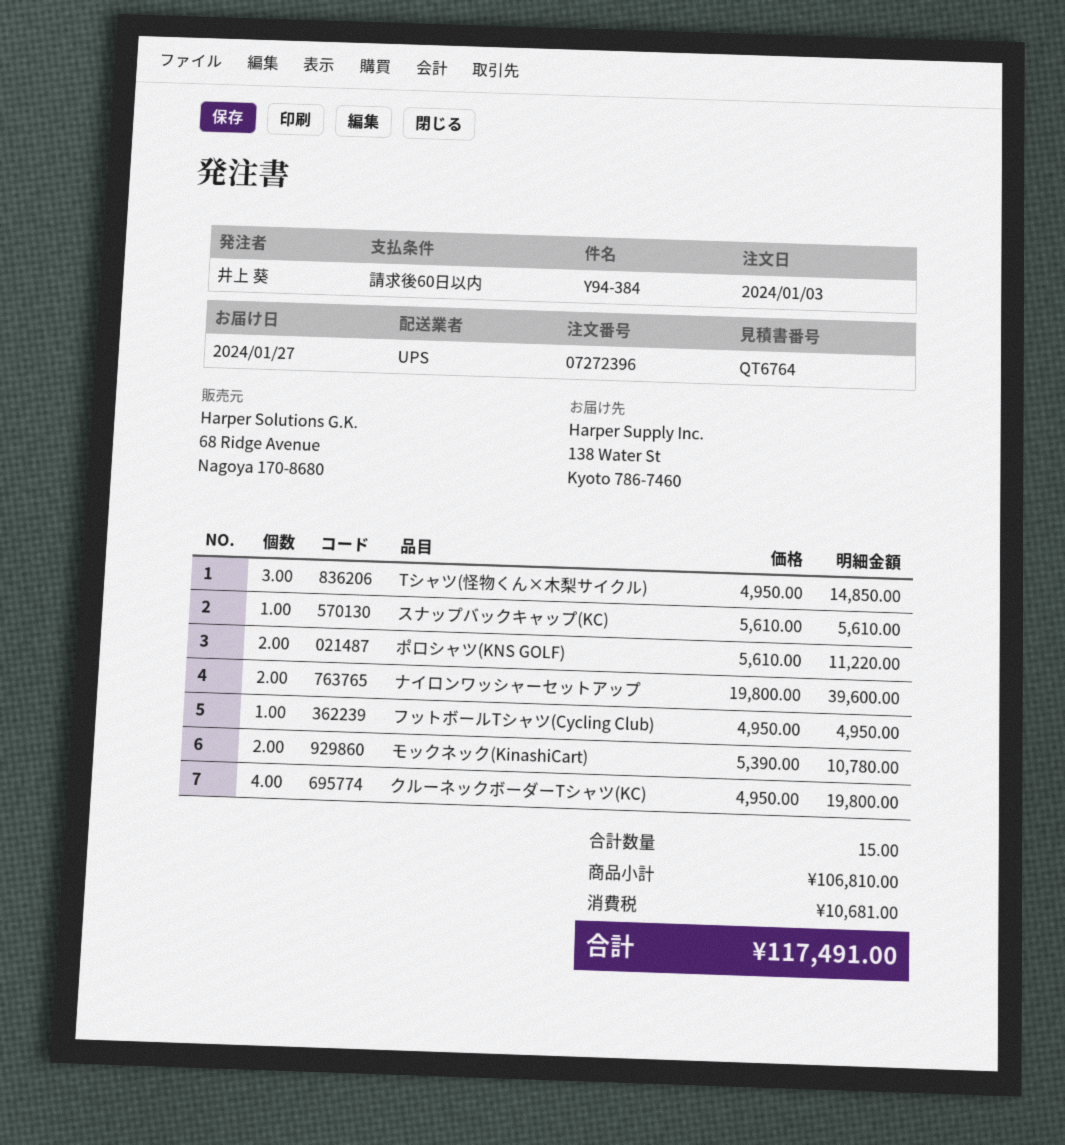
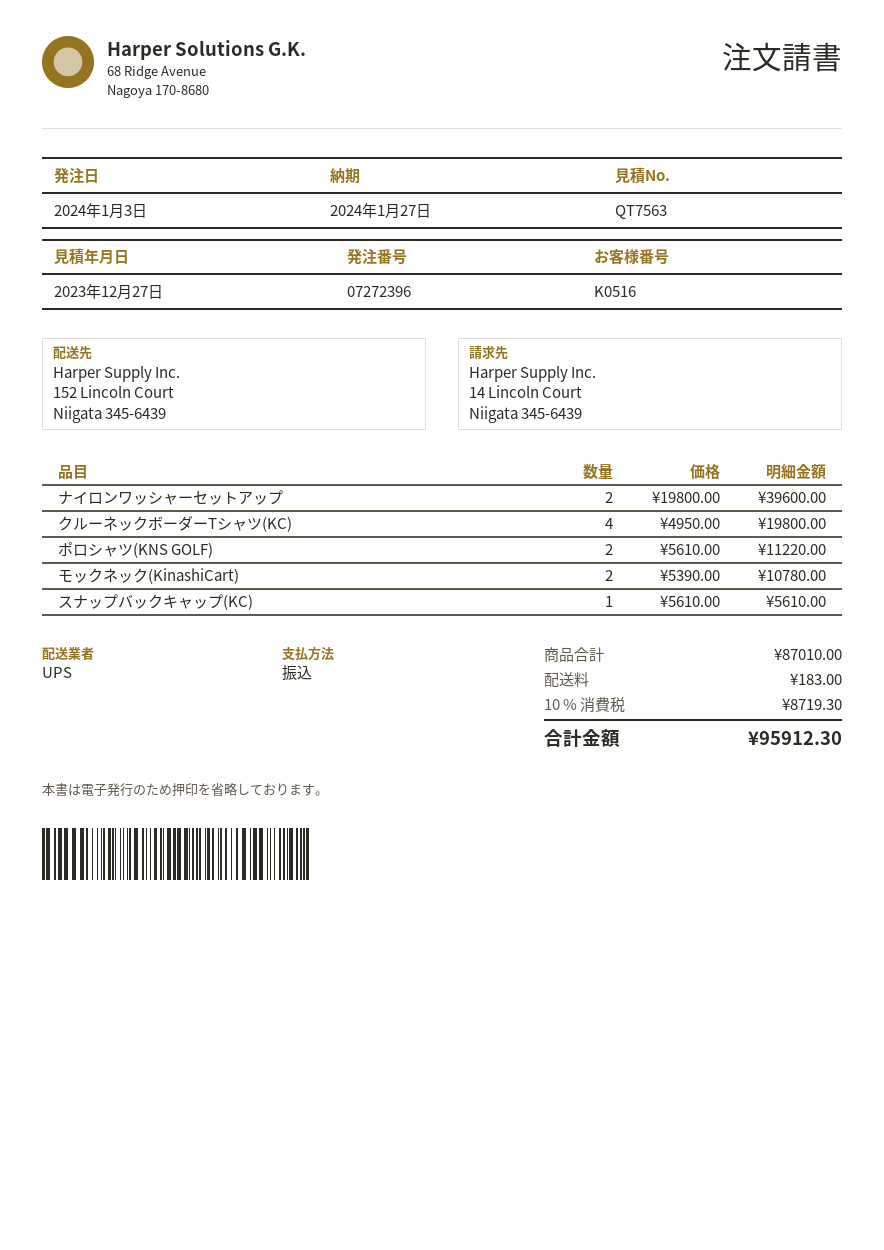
quote number: QT6764 -> QT7563
ship to: 138 Water St, Kyoto 786-7460 -> 152 Lincoln Court, Niigata 345-6439
Tシャツ(怪物くん×木梨サイクル): 3 x 4950.00 = 14850.00 -> none
フットボールTシャツ(Cycling Club): 1 x 4950.00 = 4950.00 -> none
subtotal: 106810.00 -> 87010.00
shipping: none -> 183.00
tax: 10681.00 -> 8719.30
total: 117491.00 -> 95912.30

